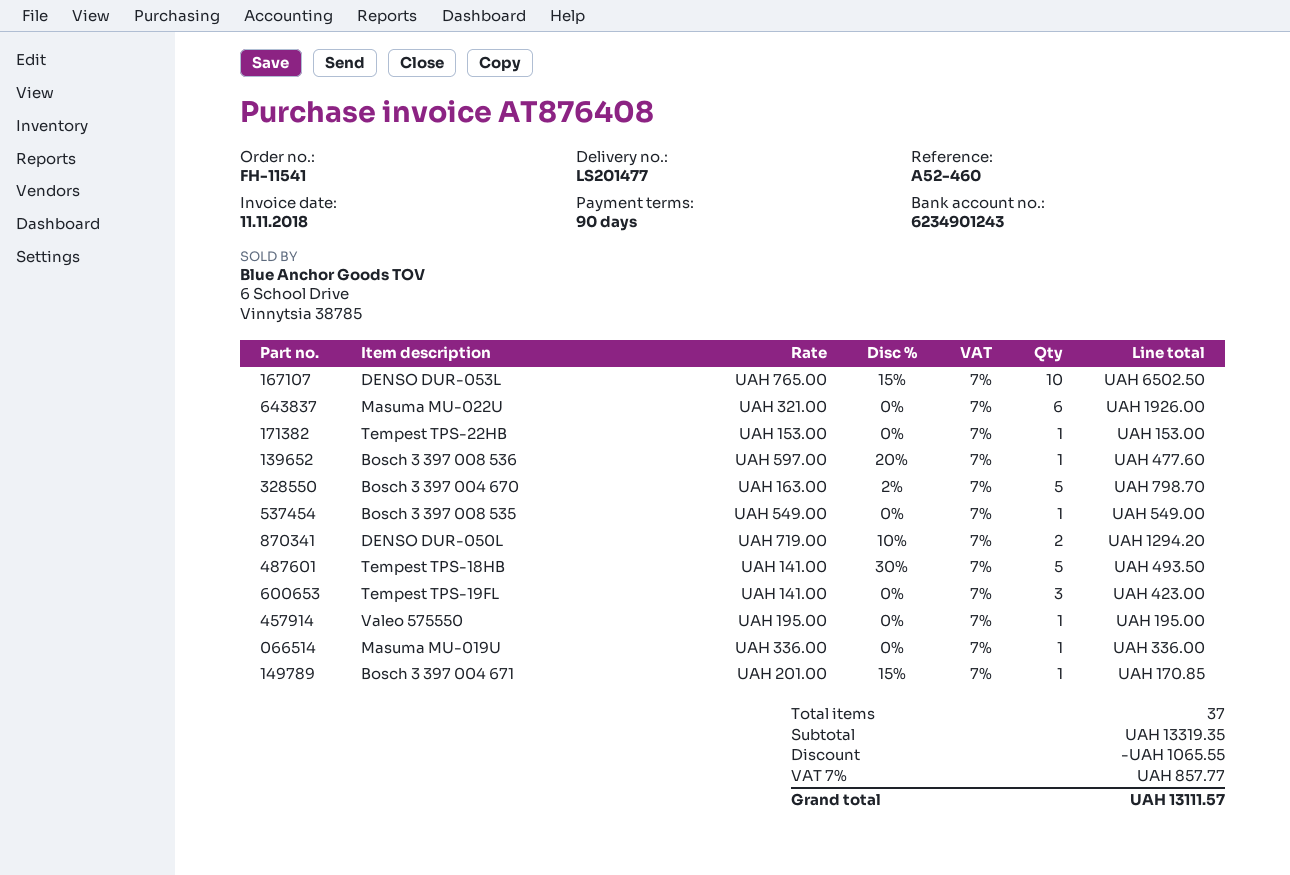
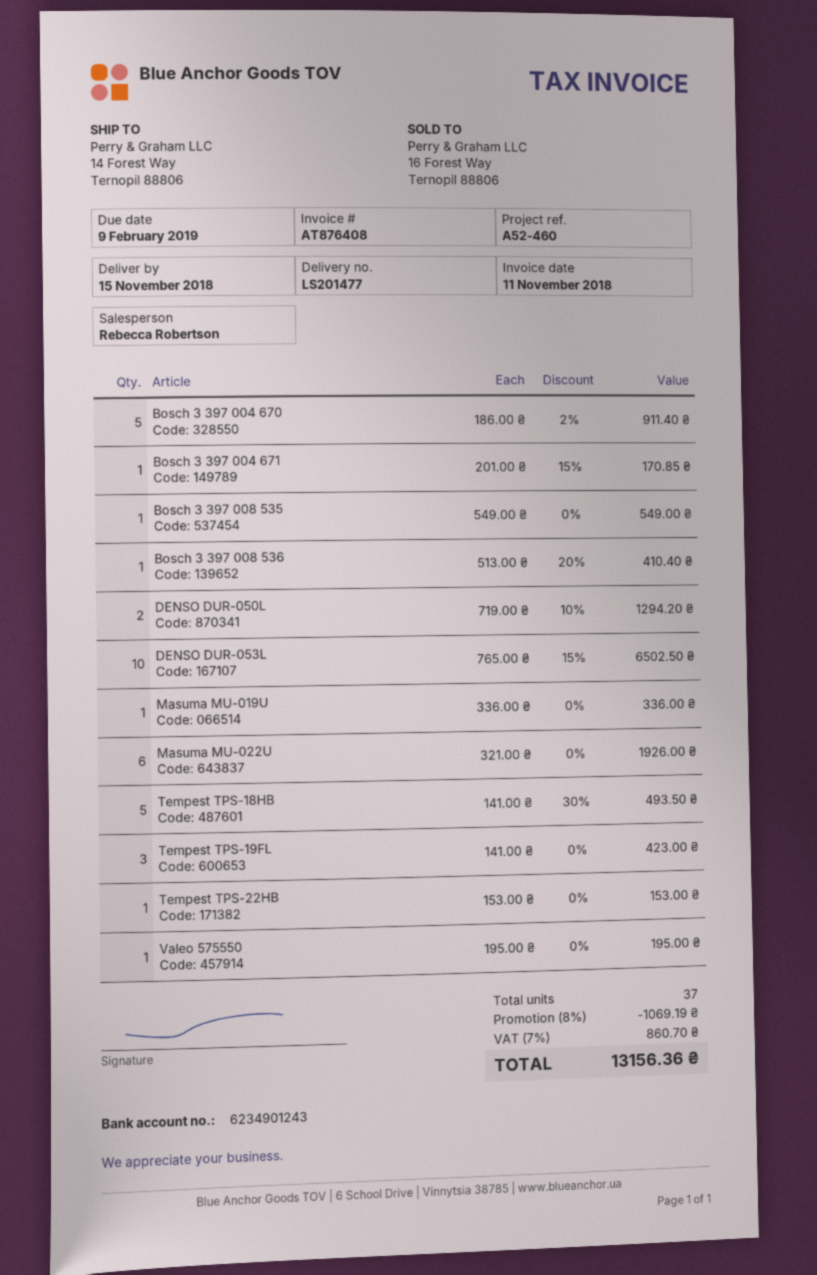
Bosch 3 397 008 536: 1 x 597.00 - 20% = 477.60 -> 1 x 513.00 - 20% = 410.40
Bosch 3 397 004 670: 5 x 163.00 - 2% = 798.70 -> 5 x 186.00 - 2% = 911.40
discount: 1065.55 -> 1069.19
tax: 7% = 857.77 -> 7% = 860.70
total: 13111.57 -> 13156.36

